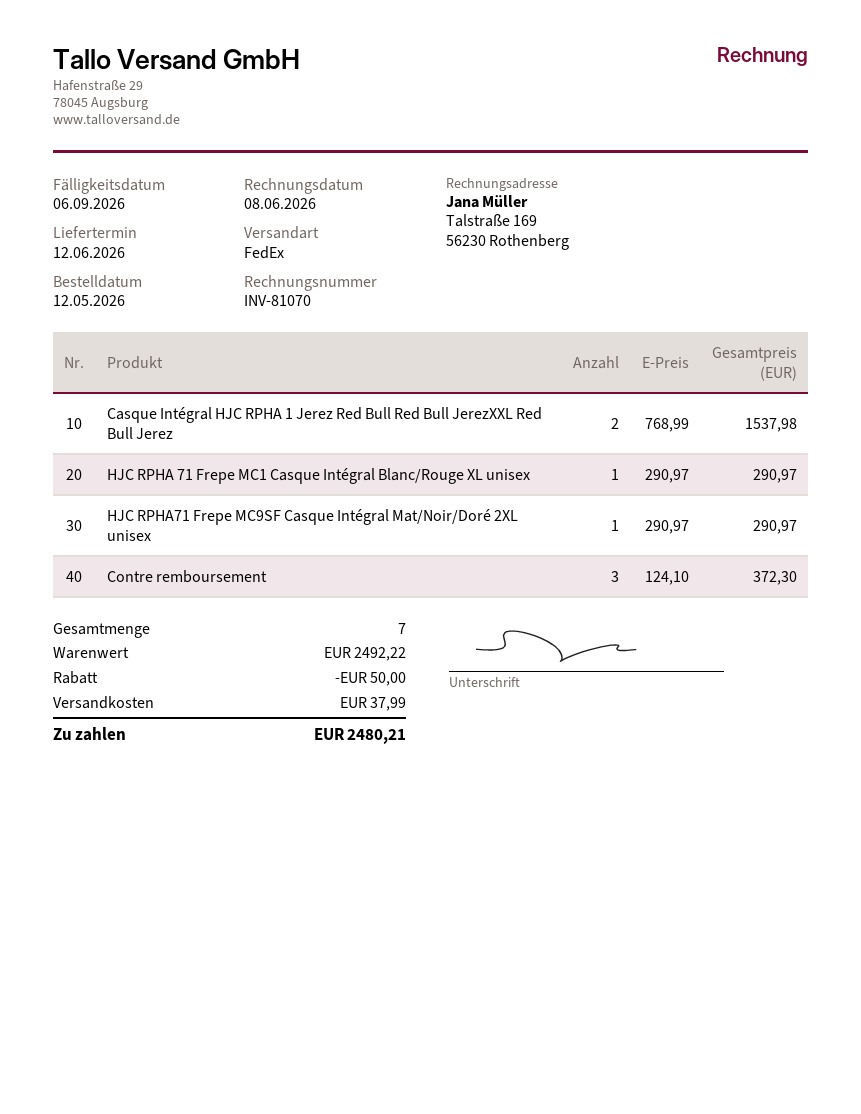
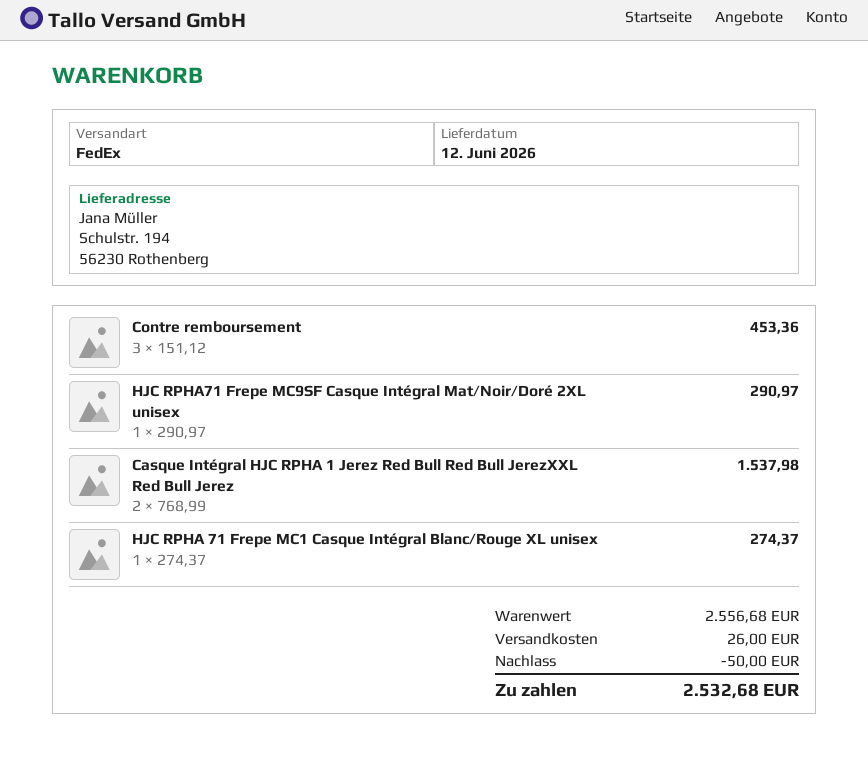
HJC RPHA 71 Frepe MC1 Casque Intégral Blanc/Rouge XL unisex: 1 x 290.97 = 290.97 -> 1 x 274.37 = 274.37
Contre remboursement: 3 x 124.10 = 372.30 -> 3 x 151.12 = 453.36
subtotal: 2492.22 -> 2556.68
shipping: 37.99 -> 26.00
total: 2480.21 -> 2532.68

